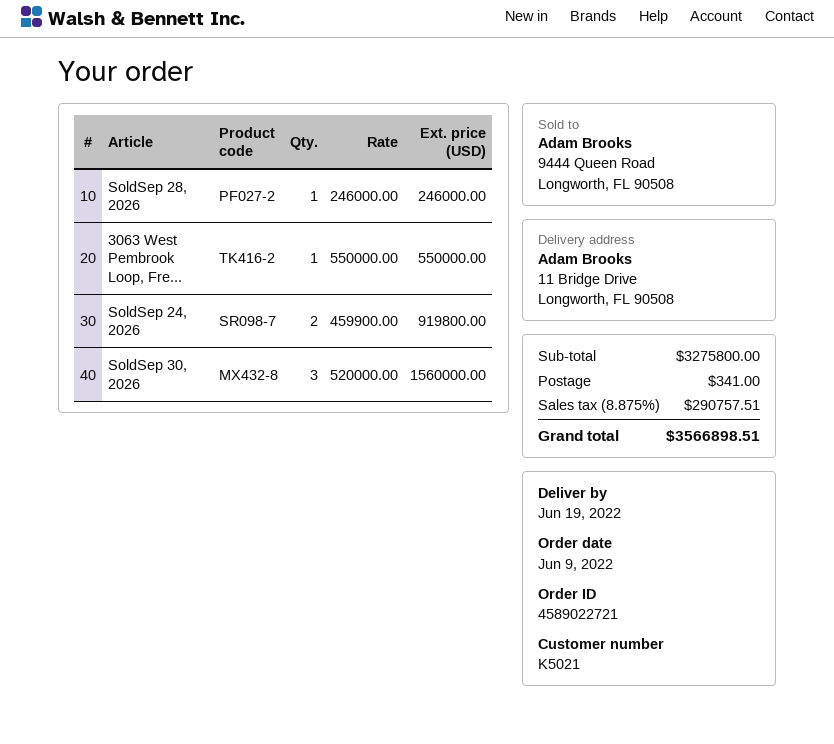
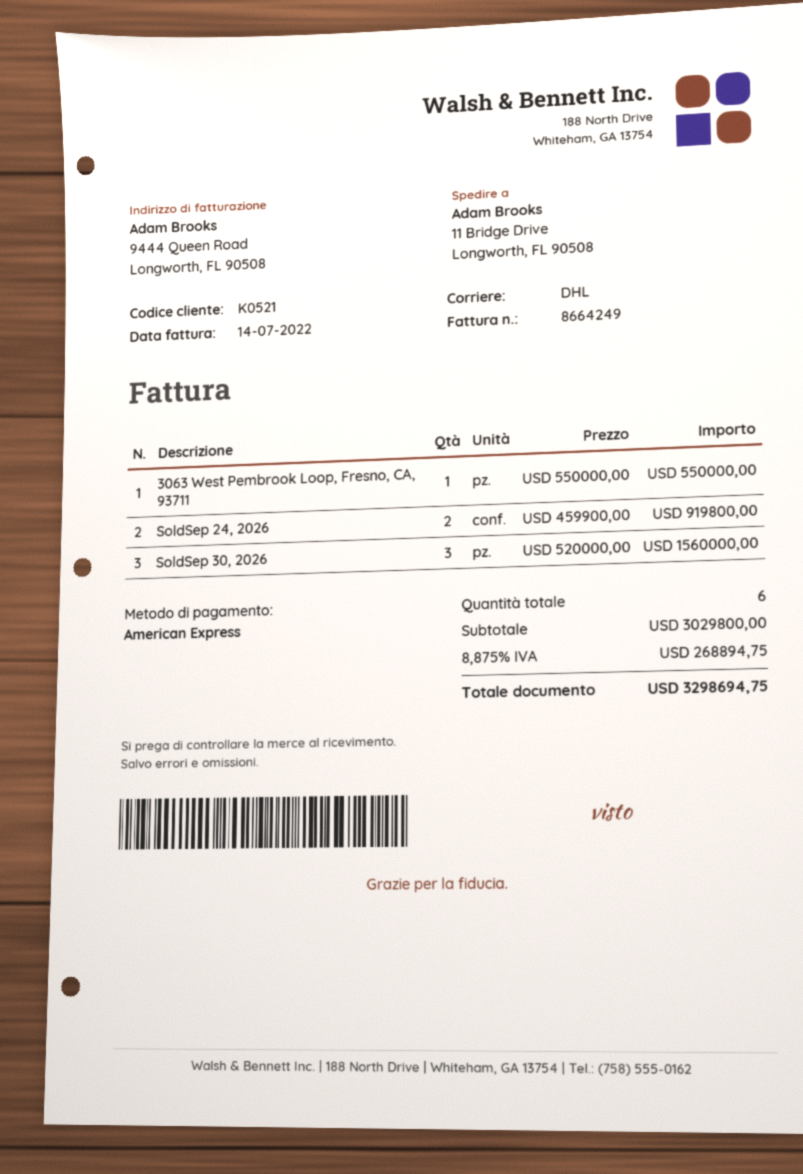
customer number: K5021 -> K0521
SoldSep 28, 2026: 1 x 246000.00 = 246000.00 -> none
subtotal: 3275800.00 -> 3029800.00
shipping: 341.00 -> none
tax: 8.875% = 290757.51 -> 8.875% = 268894.75
total: 3566898.51 -> 3298694.75

